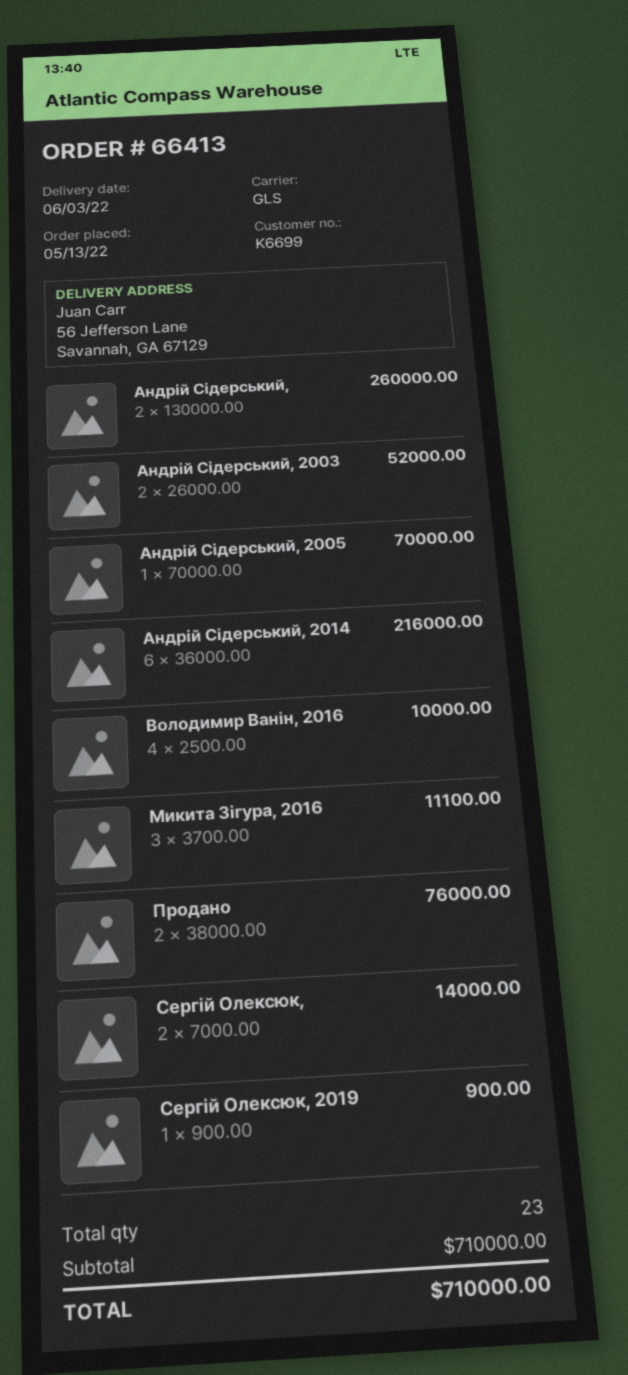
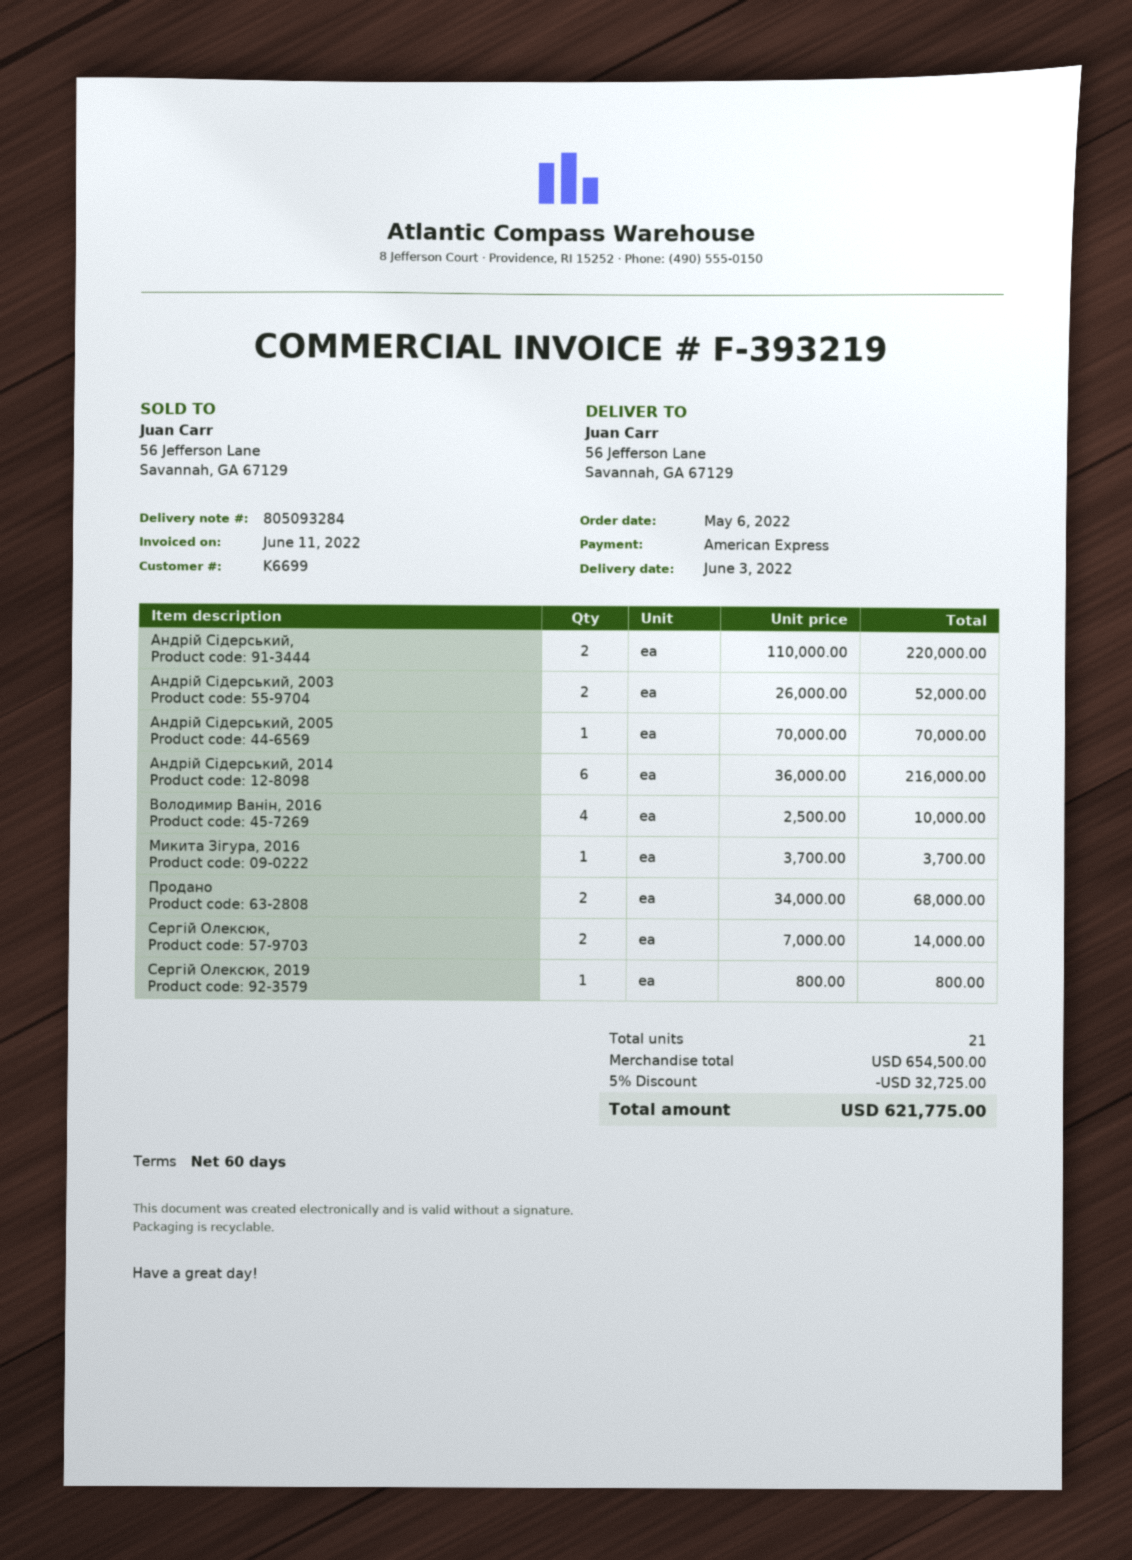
order date: 2022-05-13 -> 2022-05-06
Андрій Сідерський,: 2 x 130000.00 = 260000.00 -> 2 x 110000.00 = 220000.00
Микита Зігура, 2016: 3 x 3700.00 = 11100.00 -> 1 x 3700.00 = 3700.00
Продано: 2 x 38000.00 = 76000.00 -> 2 x 34000.00 = 68000.00
Сергій Олексюк, 2019: 1 x 900.00 = 900.00 -> 1 x 800.00 = 800.00
total quantity: 23 -> 21
subtotal: 710000.00 -> 654500.00
discount: none -> 5% = 32725.00
total: 710000.00 -> 621775.00

